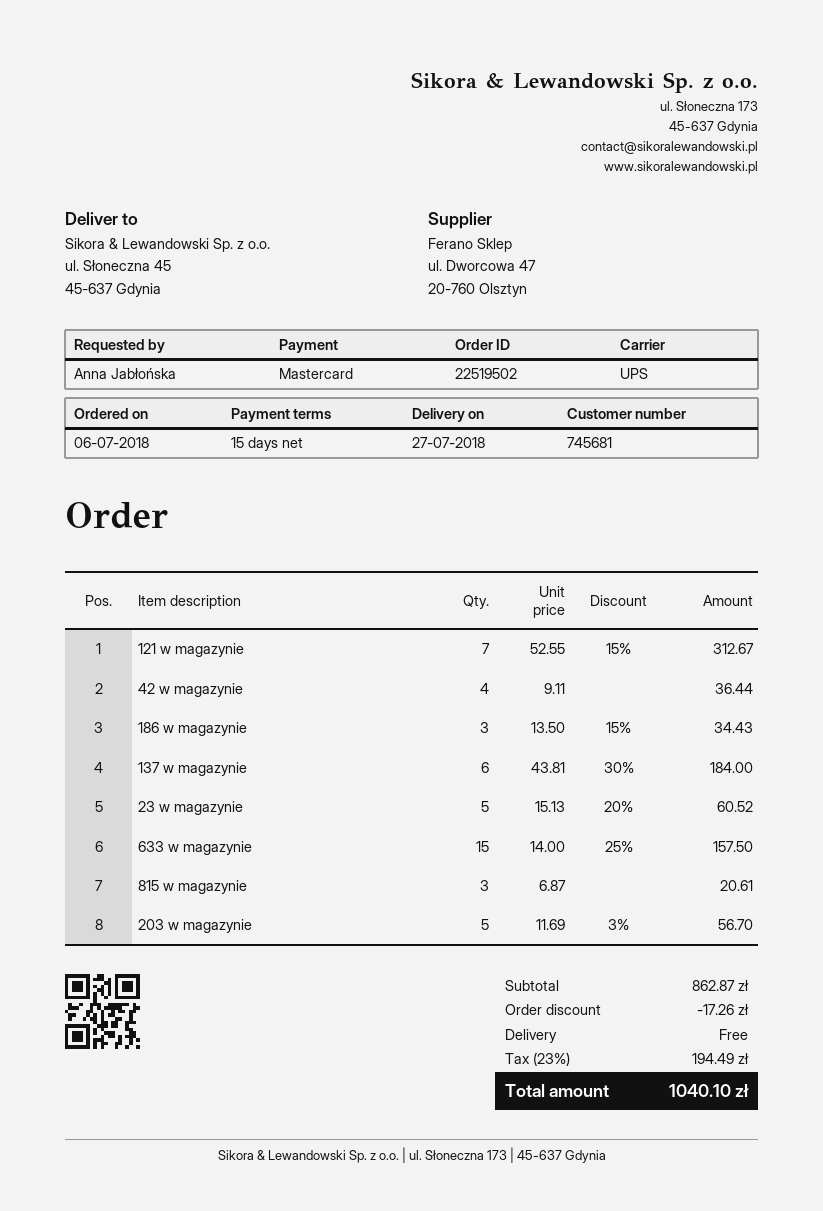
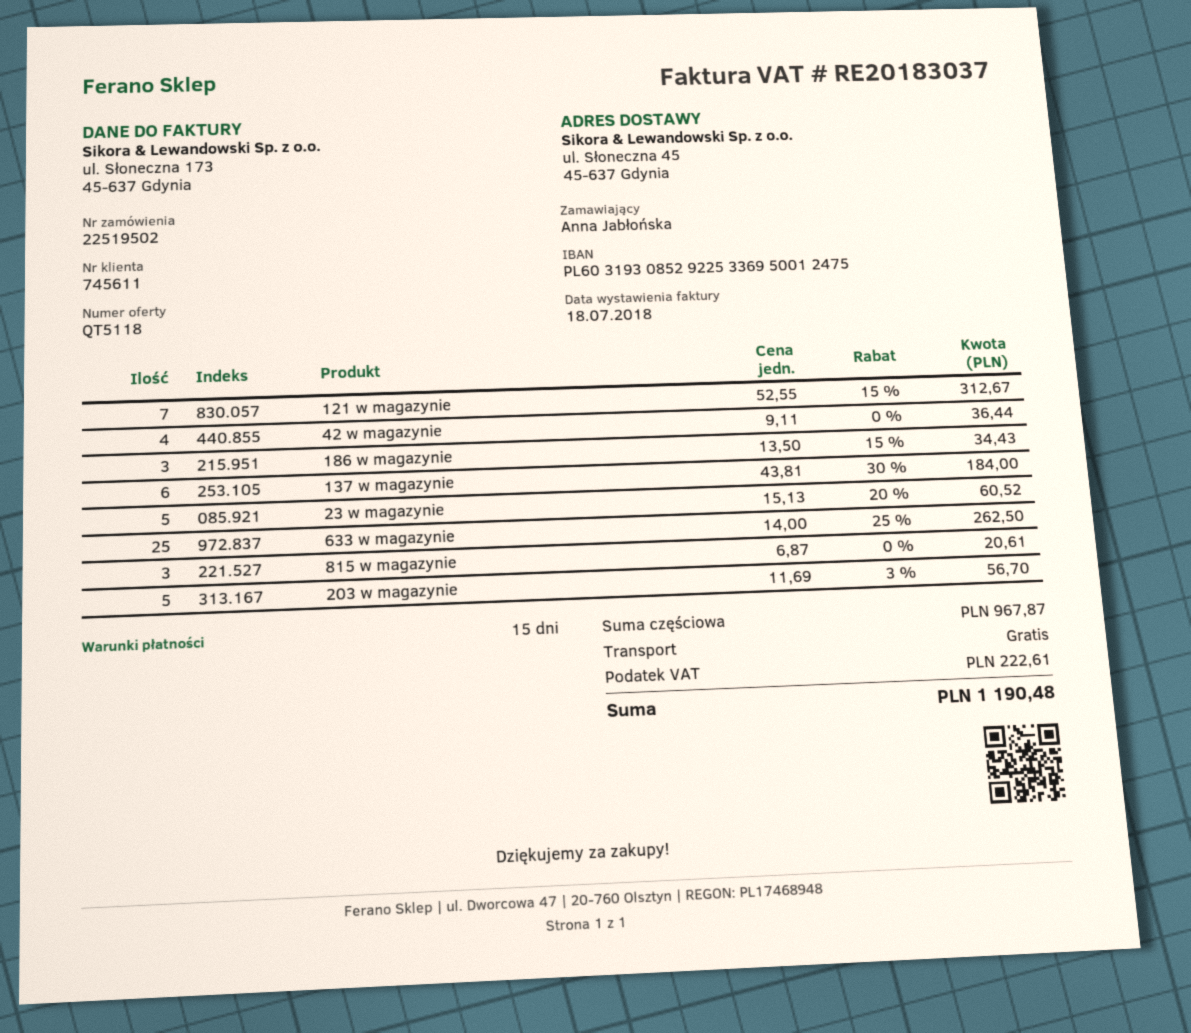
customer number: 745681 -> 745611
633 w magazynie: 15 x 14.00 - 25% = 157.50 -> 25 x 14.00 - 25% = 262.50
subtotal: 862.87 -> 967.87
discount: 17.26 -> none
tax: 194.49 -> 222.61
total: 1040.10 -> 1190.48

